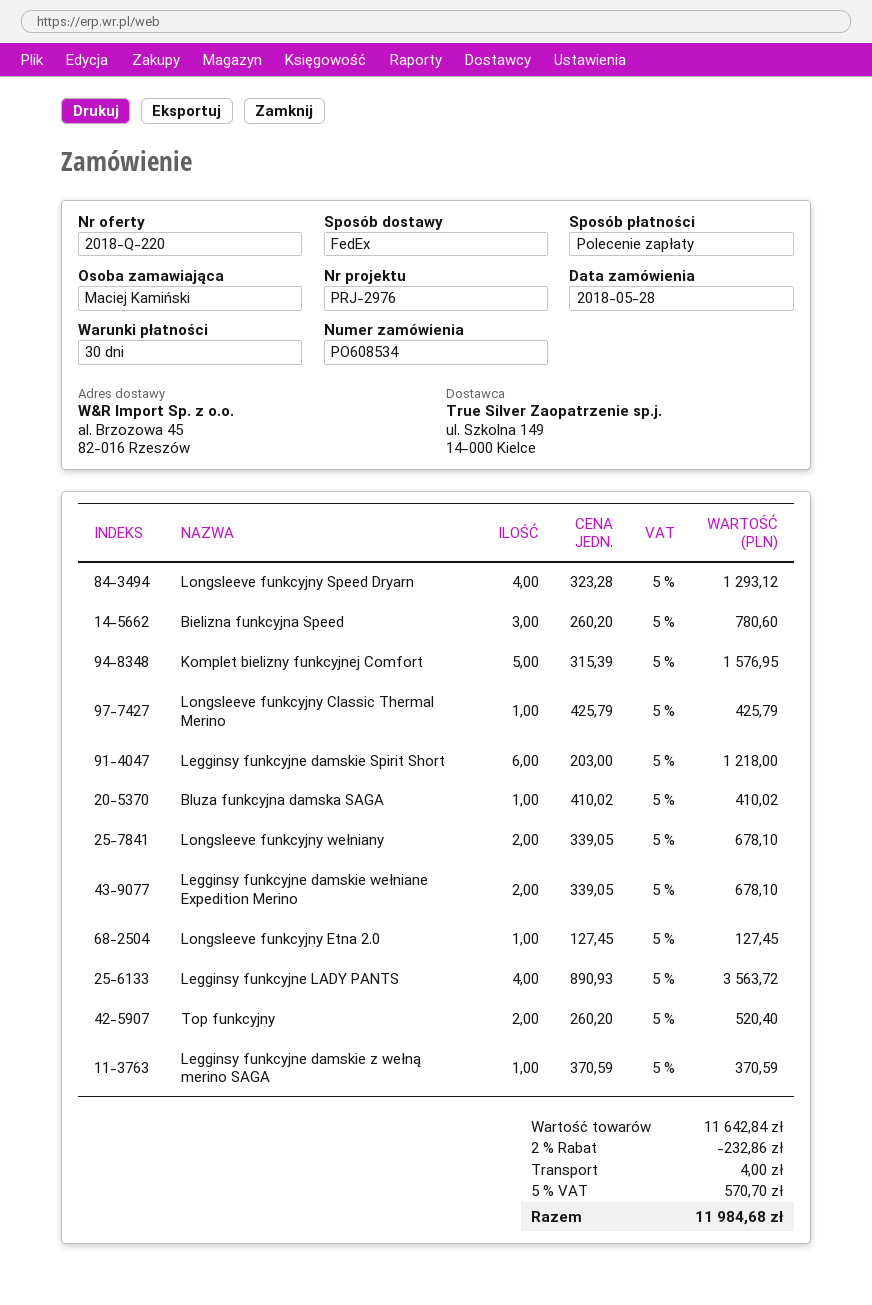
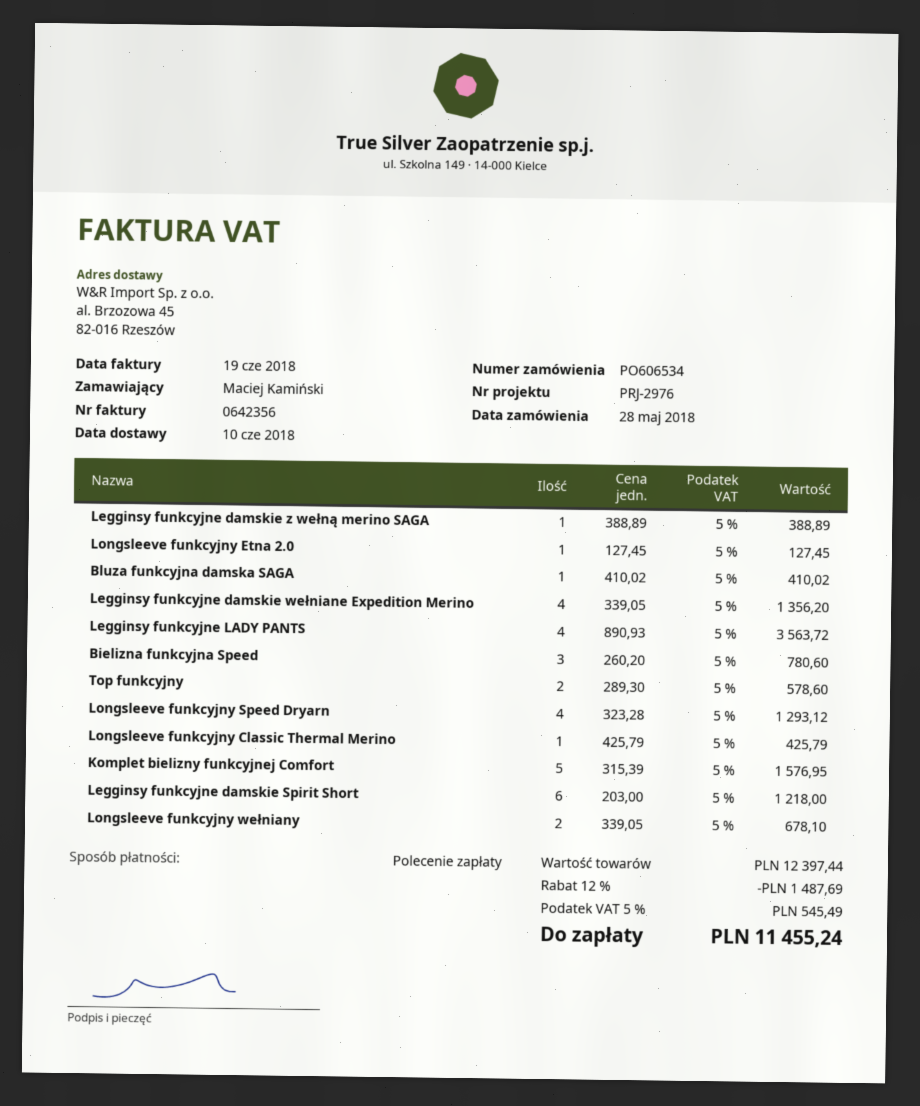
order number: PO608534 -> PO606534
Legginsy funkcyjne damskie wełniane Expedition Merino: 2 x 339.05 = 678.10 -> 4 x 339.05 = 1356.20
Top funkcyjny: 2 x 260.20 = 520.40 -> 2 x 289.30 = 578.60
Legginsy funkcyjne damskie z wełną merino SAGA: 1 x 370.59 = 370.59 -> 1 x 388.89 = 388.89
subtotal: 11642.84 -> 12397.44
discount: 2% = 232.86 -> 12% = 1487.69
shipping: 4.00 -> none
tax: 5% = 570.70 -> 5% = 545.49
total: 11984.68 -> 11455.24

